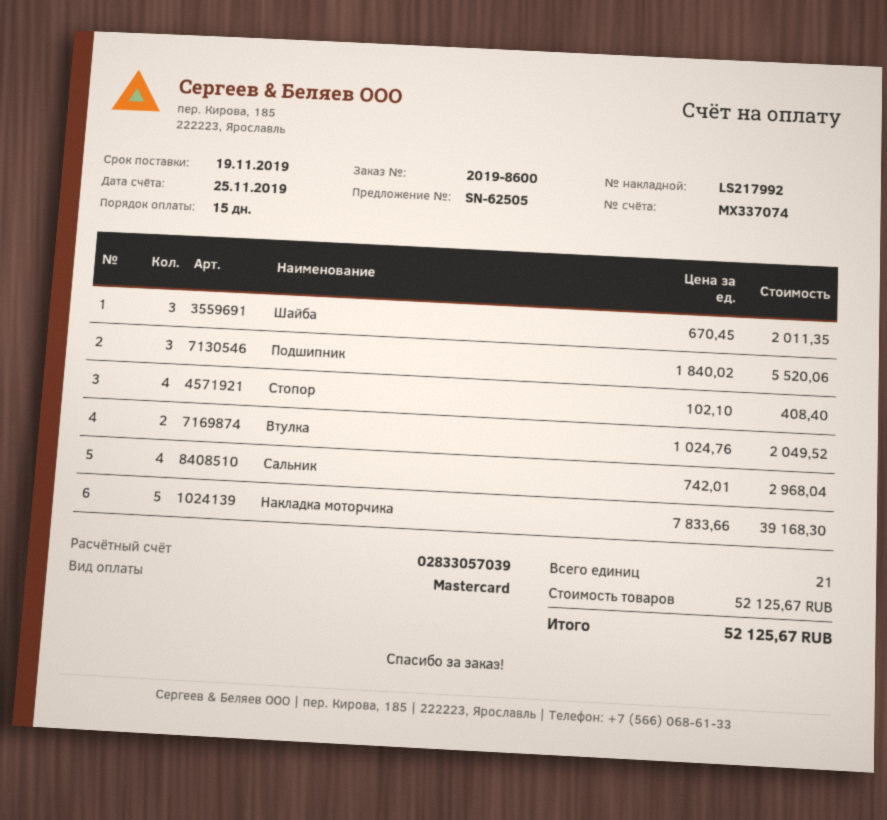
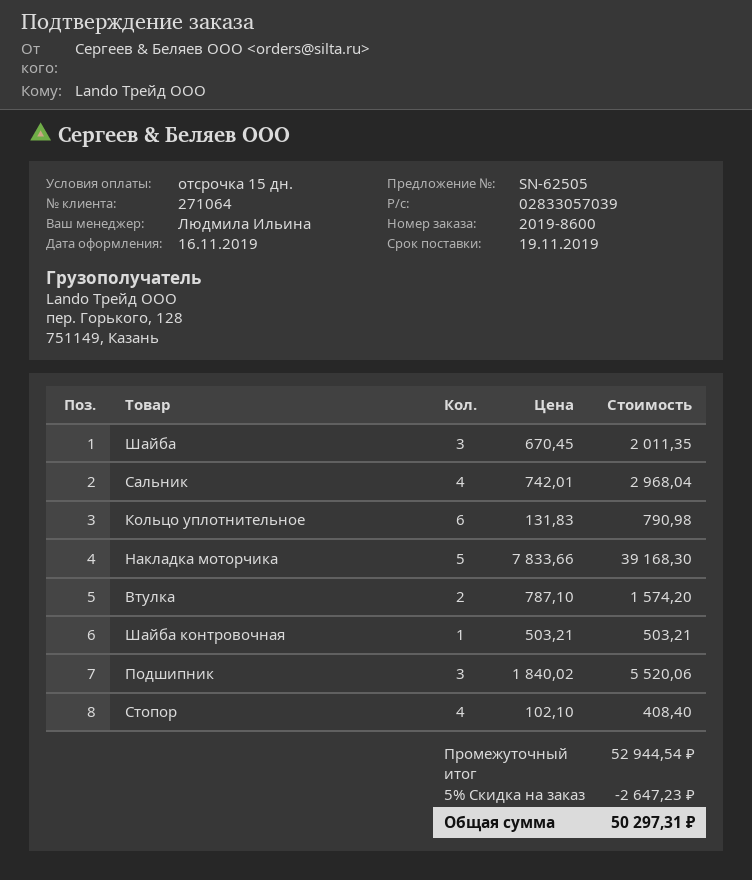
Втулка: 2 x 1024.76 = 2049.52 -> 2 x 787.10 = 1574.20
Кольцо уплотнительное: none -> 6 x 131.83 = 790.98
Шайба контровочная: none -> 1 x 503.21 = 503.21
subtotal: 52125.67 -> 52944.54
discount: none -> 5% = 2647.23
total: 52125.67 -> 50297.31

